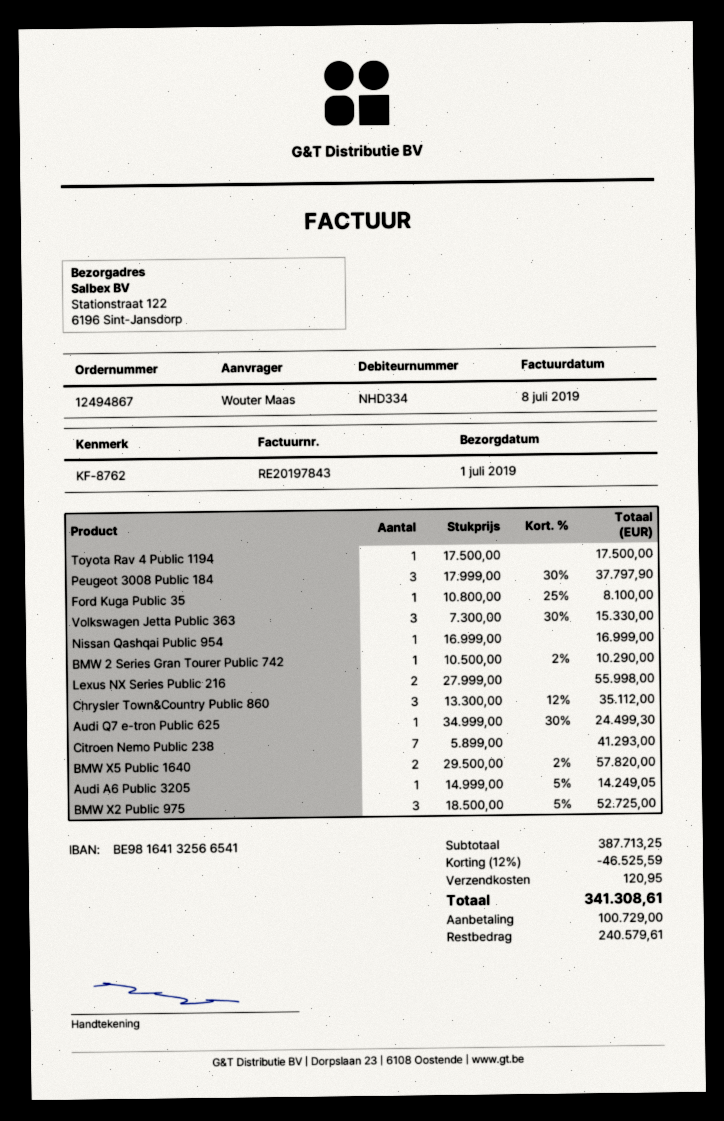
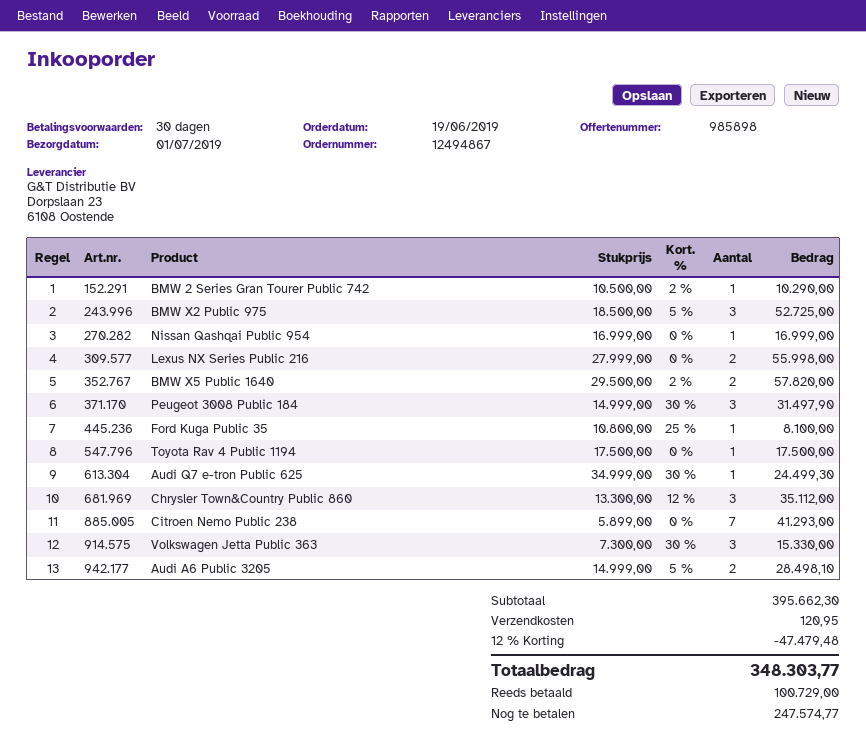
Peugeot 3008 Public 184: 3 x 17999.00 - 30% = 37797.90 -> 3 x 14999.00 - 30% = 31497.90
Audi A6 Public 3205: 1 x 14999.00 - 5% = 14249.05 -> 2 x 14999.00 - 5% = 28498.10
subtotal: 387713.25 -> 395662.30
discount: 12% = 46525.59 -> 12% = 47479.48
total: 341308.61 -> 348303.77
balance: 240579.61 -> 247574.77

